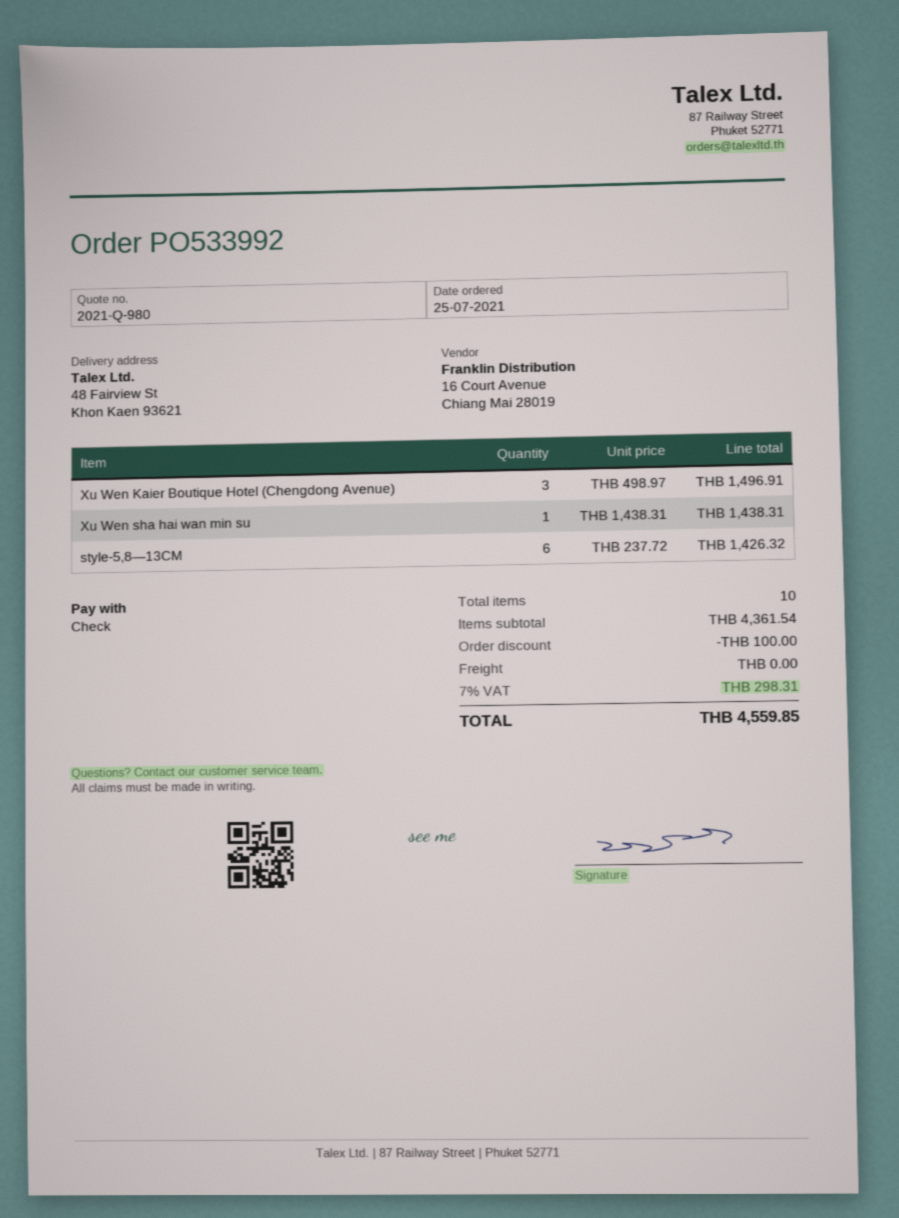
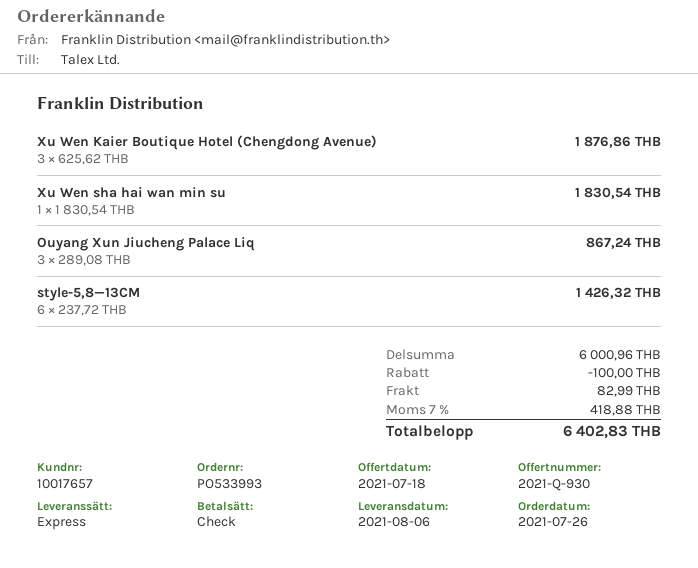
quote number: 2021-Q-980 -> 2021-Q-930
order number: PO533992 -> PO533993
order date: 2021-07-25 -> 2021-07-26
Xu Wen Kaier Boutique Hotel (Chengdong Avenue): 3 x 498.97 = 1496.91 -> 3 x 625.62 = 1876.86
Xu Wen sha hai wan min su: 1 x 1438.31 = 1438.31 -> 1 x 1830.54 = 1830.54
Ouyang Xun Jiucheng Palace Liq: none -> 3 x 289.08 = 867.24
subtotal: 4361.54 -> 6000.96
shipping: 0.00 -> 82.99
tax: 7% = 298.31 -> 7% = 418.88
total: 4559.85 -> 6402.83

